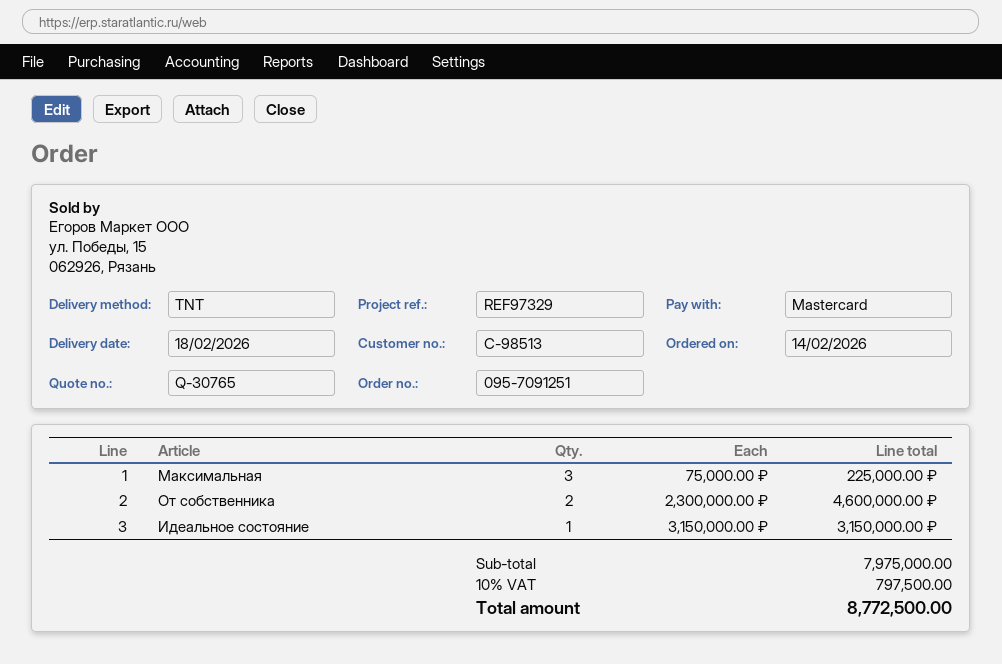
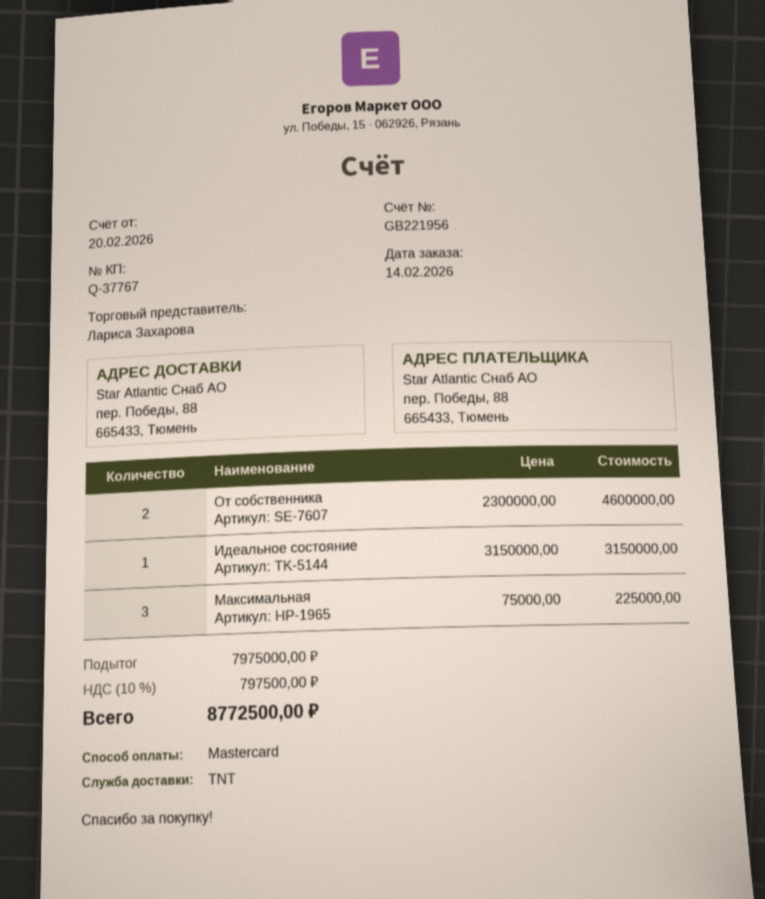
quote number: Q-30765 -> Q-37767

